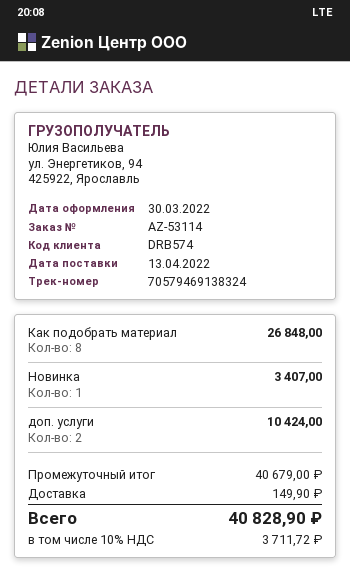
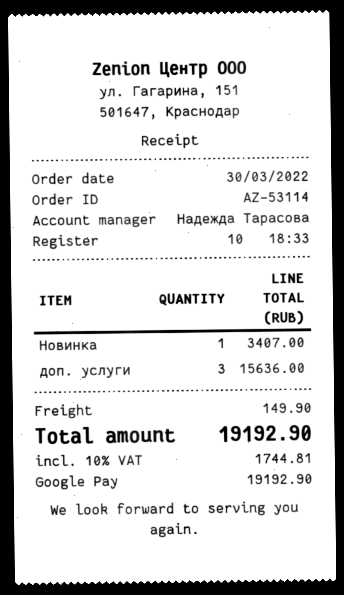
Как подобрать материал: 8 for 26848.00 -> none
доп. услуги: 2 for 10424.00 -> 3 for 15636.00
tax: 10% = 3711.72 -> 10% = 1744.81
total: 40828.90 -> 19192.90

